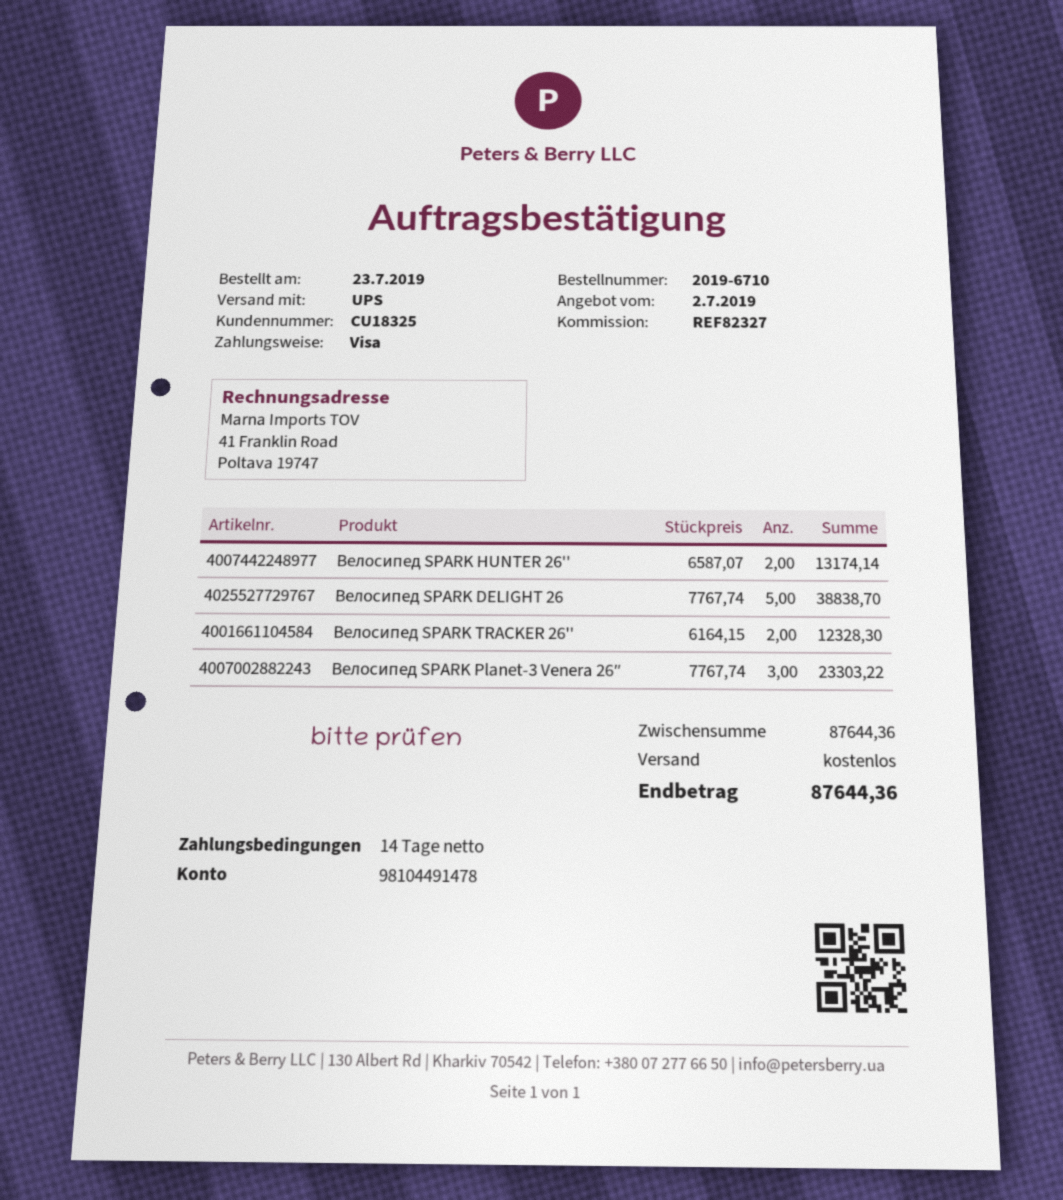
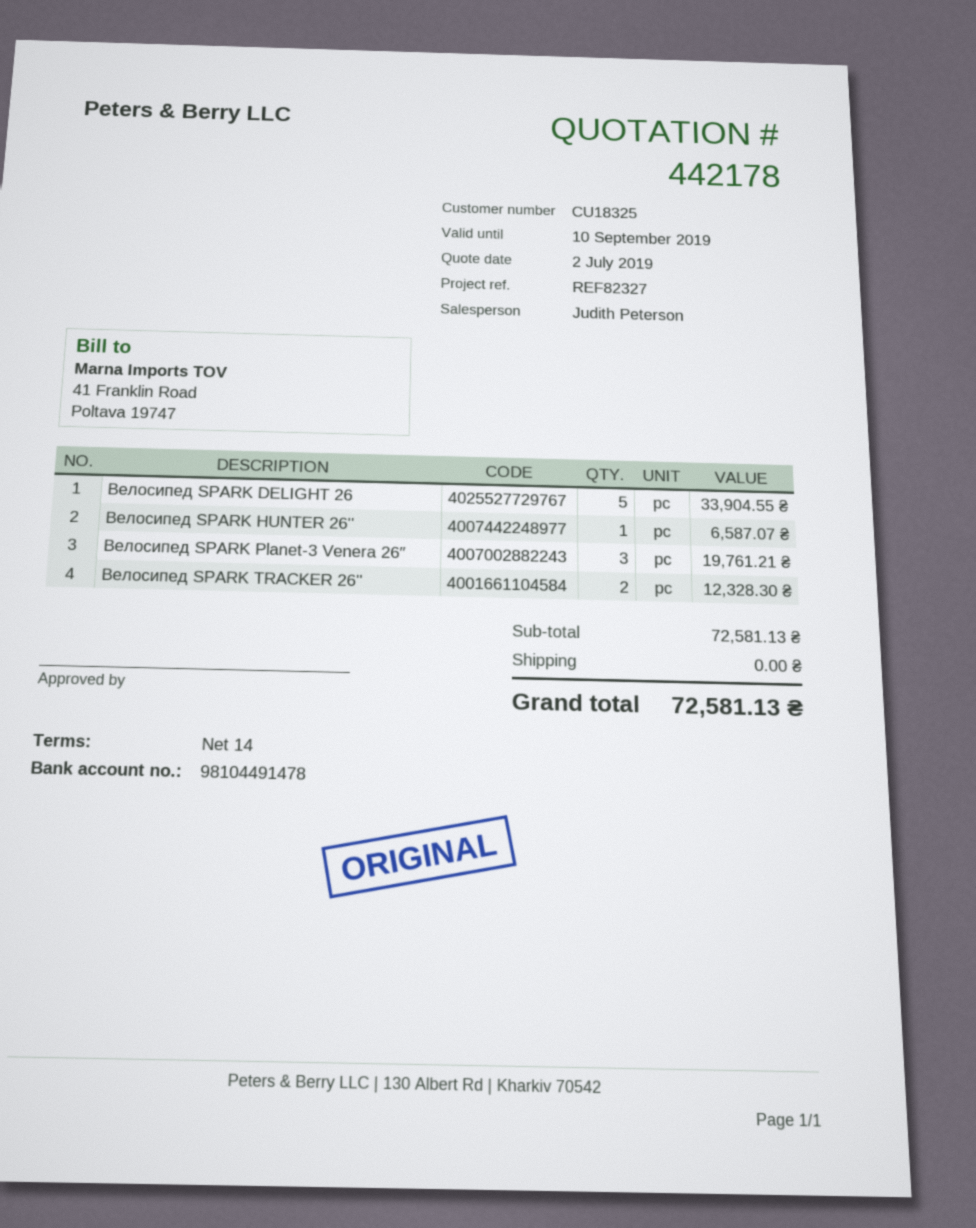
Велосипед SPARK HUNTER 26'': 2 for 13174.14 -> 1 for 6587.07
Велосипед SPARK DELIGHT 26: 5 for 38838.70 -> 5 for 33904.55
Велосипед SPARK Planet-3 Venera 26″: 3 for 23303.22 -> 3 for 19761.21
subtotal: 87644.36 -> 72581.13
total: 87644.36 -> 72581.13

